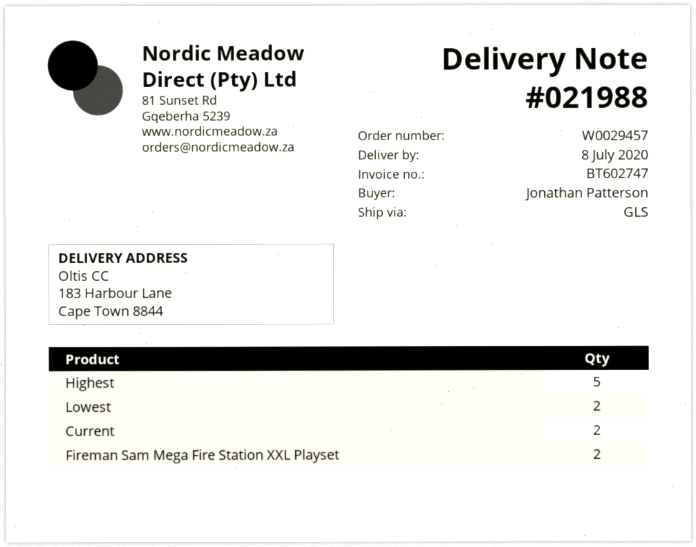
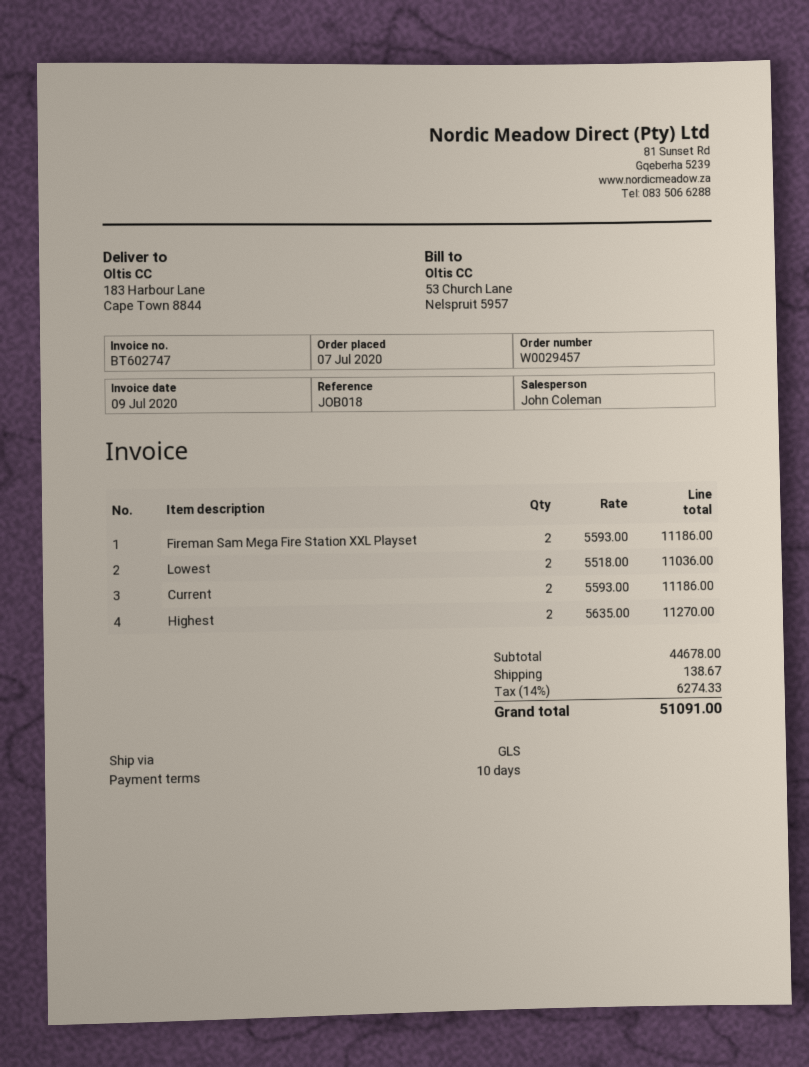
Highest: 5 -> 2

